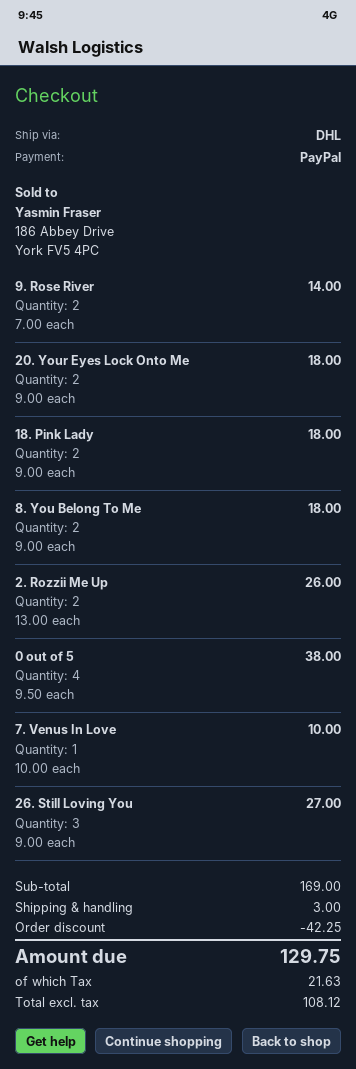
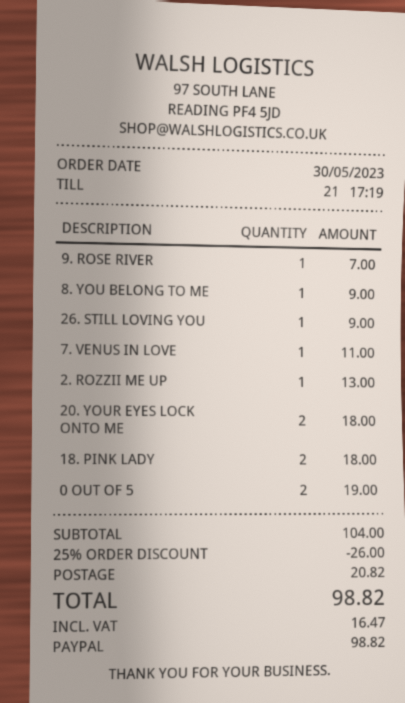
9. Rose River: 2 for 14.00 -> 1 for 7.00
8. You Belong To Me: 2 for 18.00 -> 1 for 9.00
2. Rozzii Me Up: 2 for 26.00 -> 1 for 13.00
0 out of 5: 4 for 38.00 -> 2 for 19.00
7. Venus In Love: 1 for 10.00 -> 1 for 11.00
26. Still Loving You: 3 for 27.00 -> 1 for 9.00
subtotal: 169.00 -> 104.00
discount: 42.25 -> 26.00
shipping: 3.00 -> 20.82
tax: 21.63 -> 16.47
total: 129.75 -> 98.82

